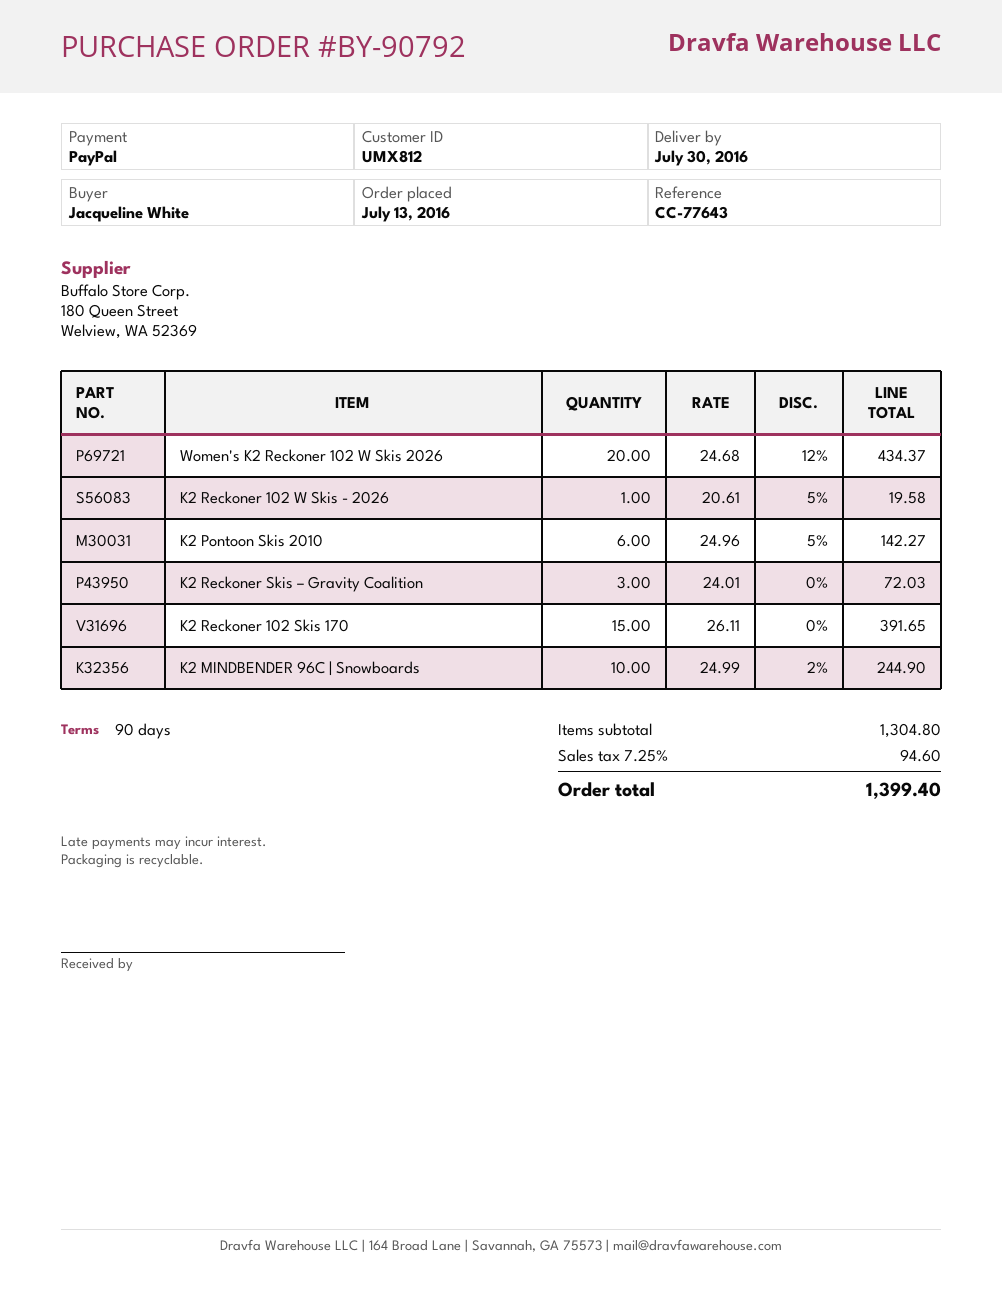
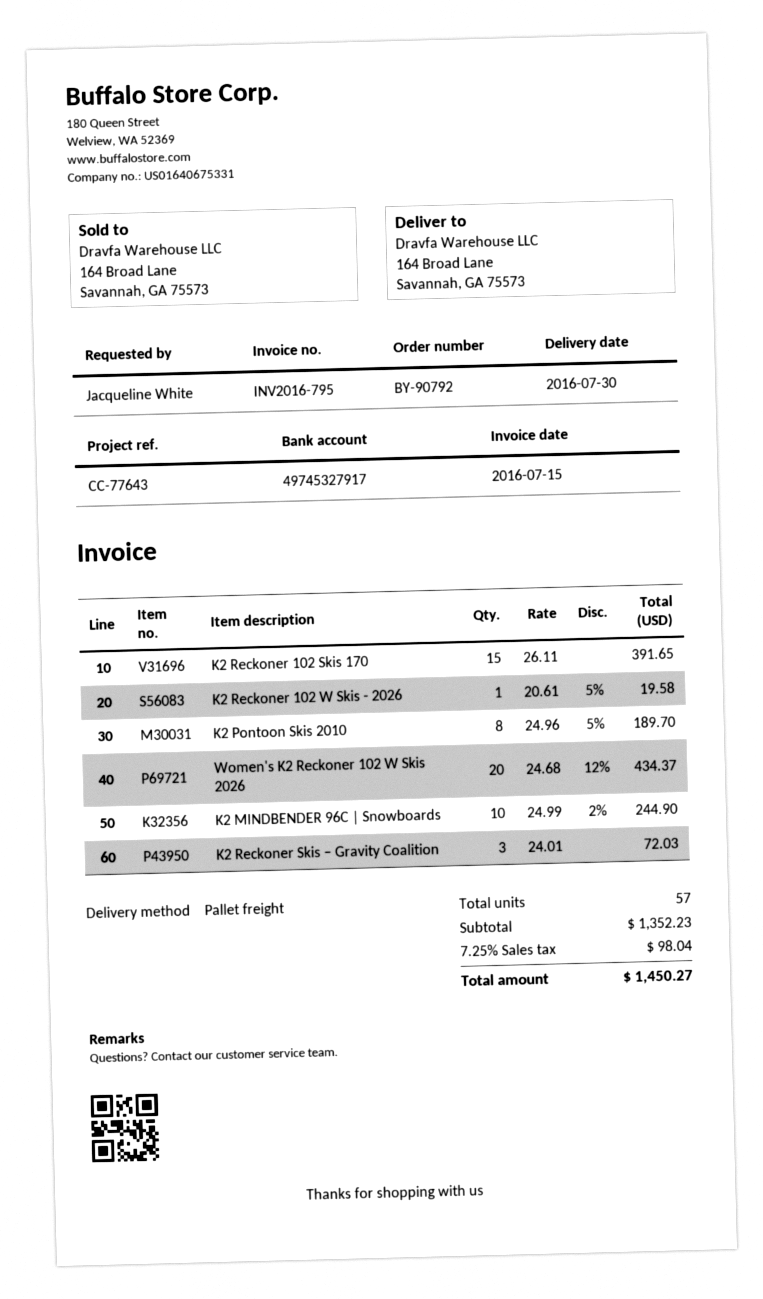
K2 Pontoon Skis 2010: 6 x 24.96 - 5% = 142.27 -> 8 x 24.96 - 5% = 189.70
subtotal: 1304.80 -> 1352.23
tax: 7.25% = 94.60 -> 7.25% = 98.04
total: 1399.40 -> 1450.27

